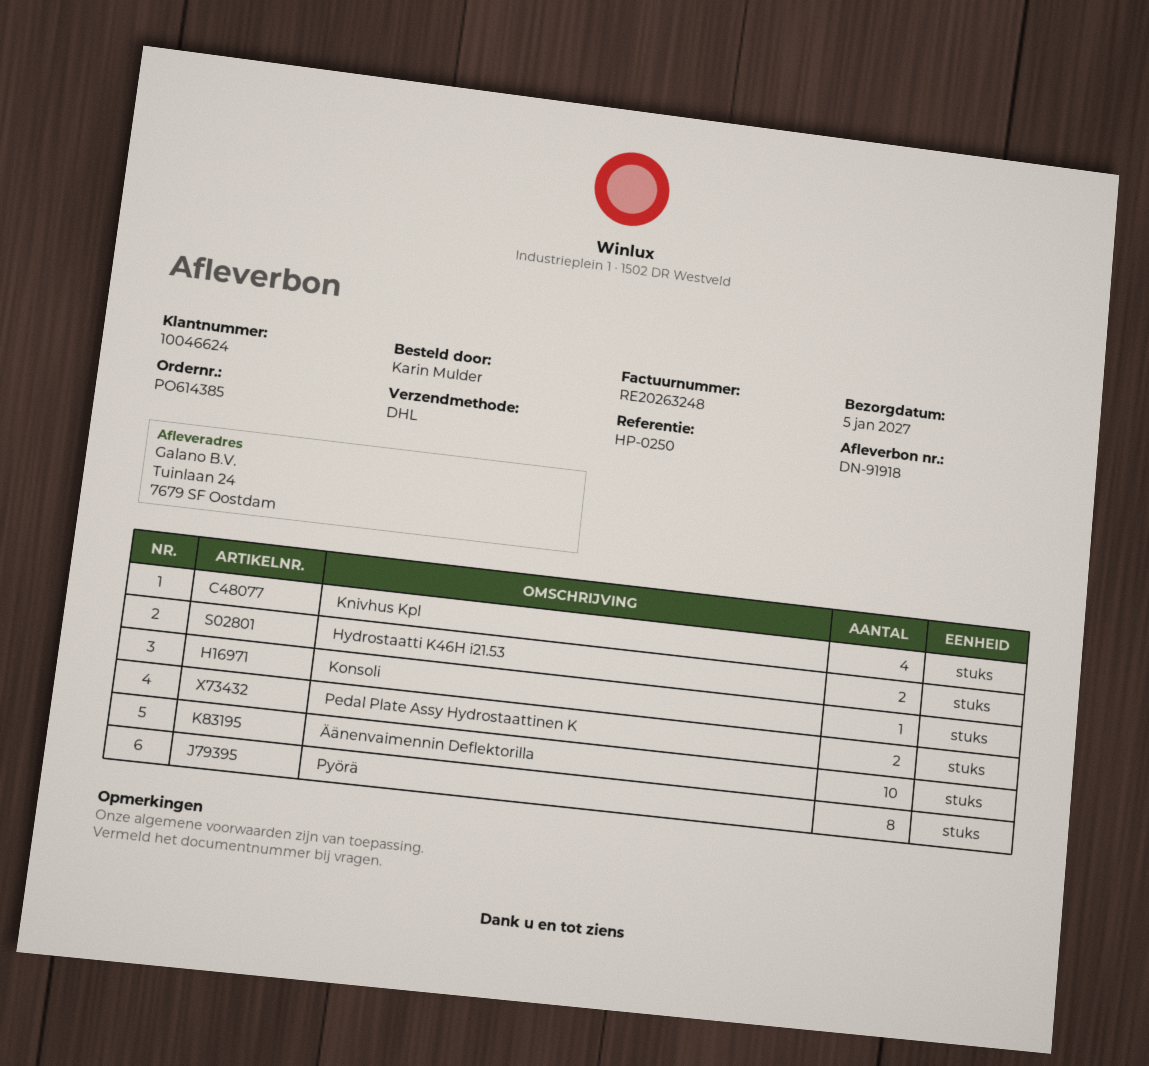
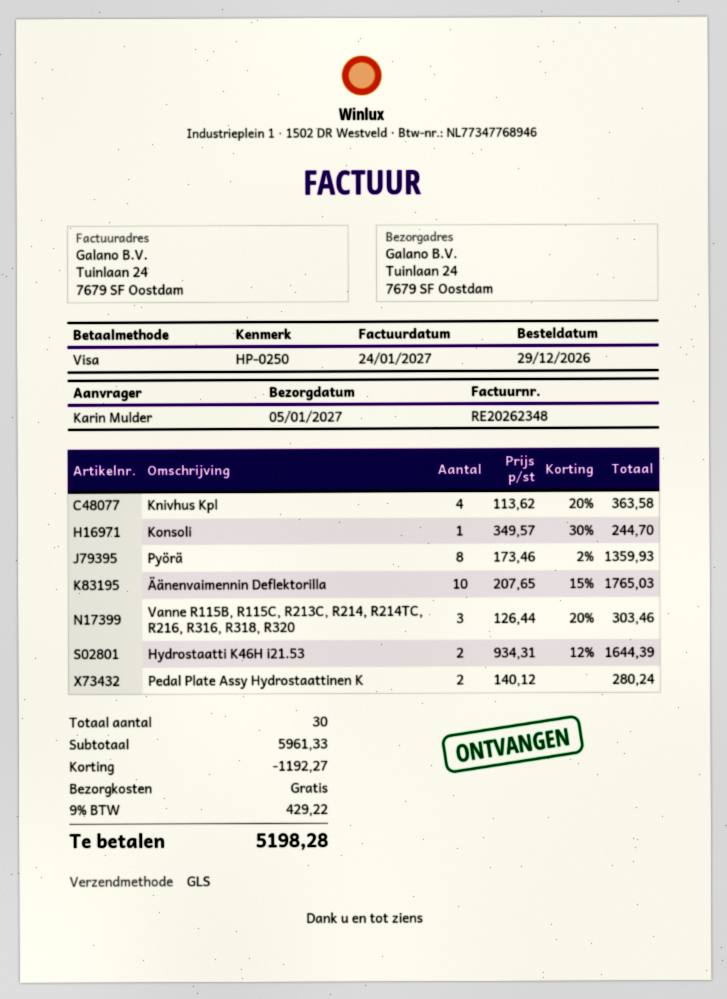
invoice number: RE20263248 -> RE20262348
shipping method: DHL -> GLS
Vanne R115B, R115C, R213C, R214, R214TC, R216, R316, R318, R320: none -> 3

